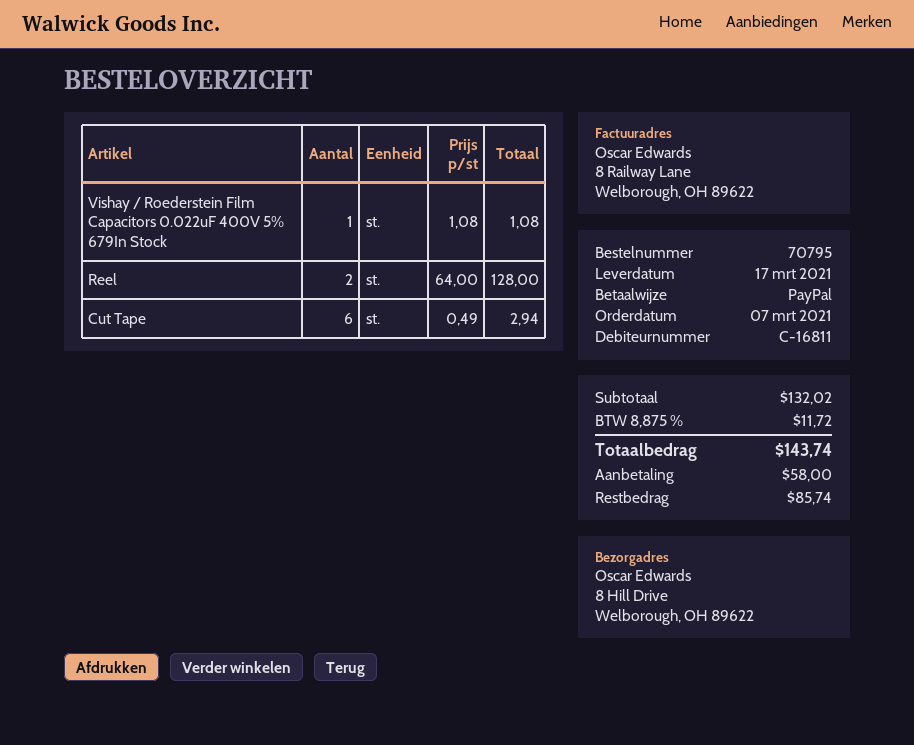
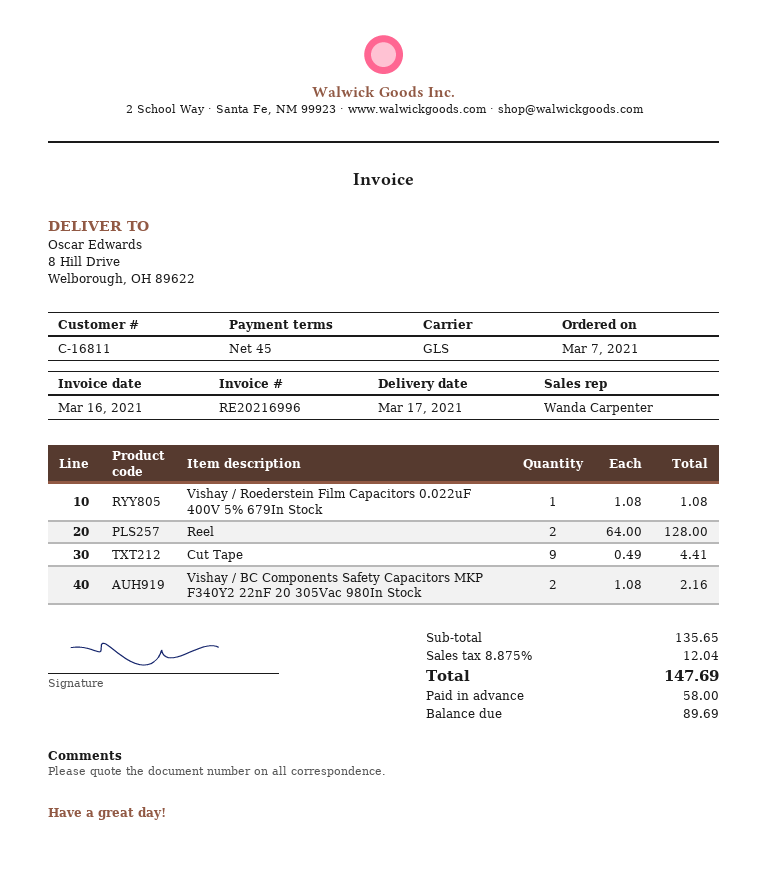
Cut Tape: 6 x 0.49 = 2.94 -> 9 x 0.49 = 4.41
Vishay / BC Components Safety Capacitors MKP F340Y2 22nF 20 305Vac 980In Stock: none -> 2 x 1.08 = 2.16
subtotal: 132.02 -> 135.65
tax: 8.875% = 11.72 -> 8.875% = 12.04
total: 143.74 -> 147.69
balance: 85.74 -> 89.69

